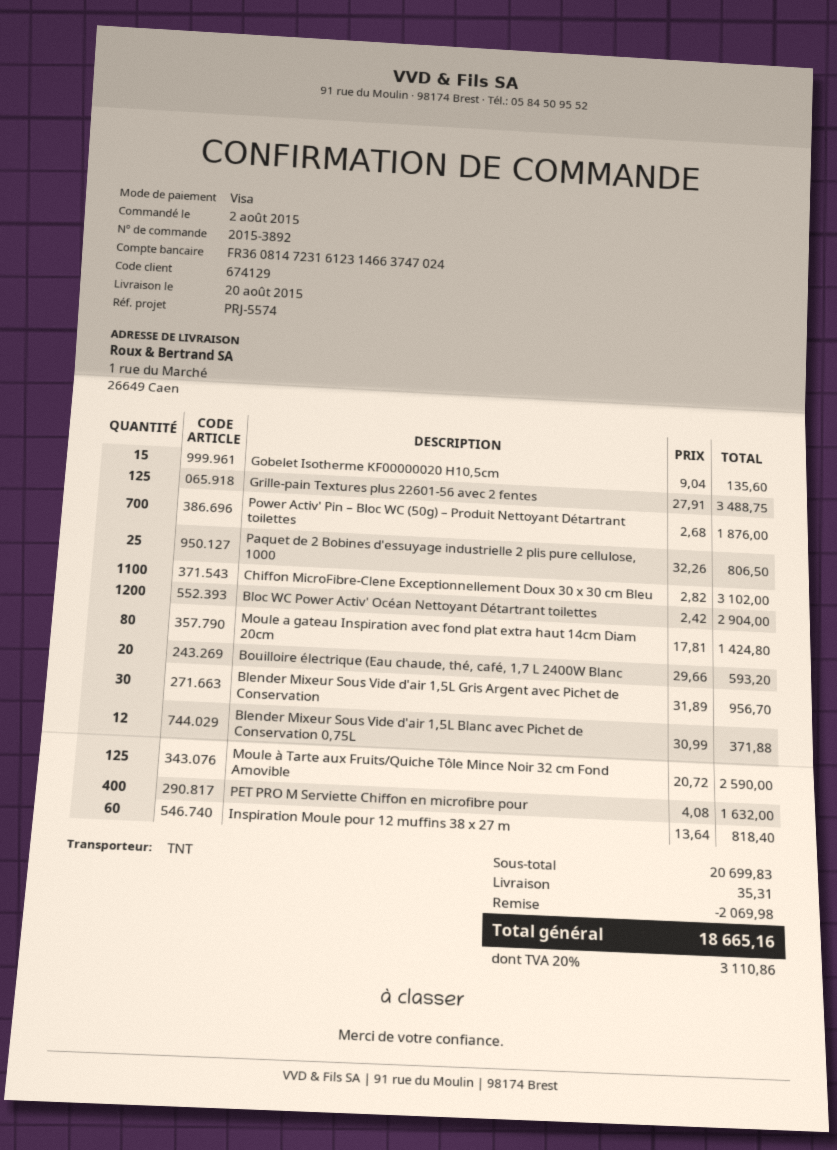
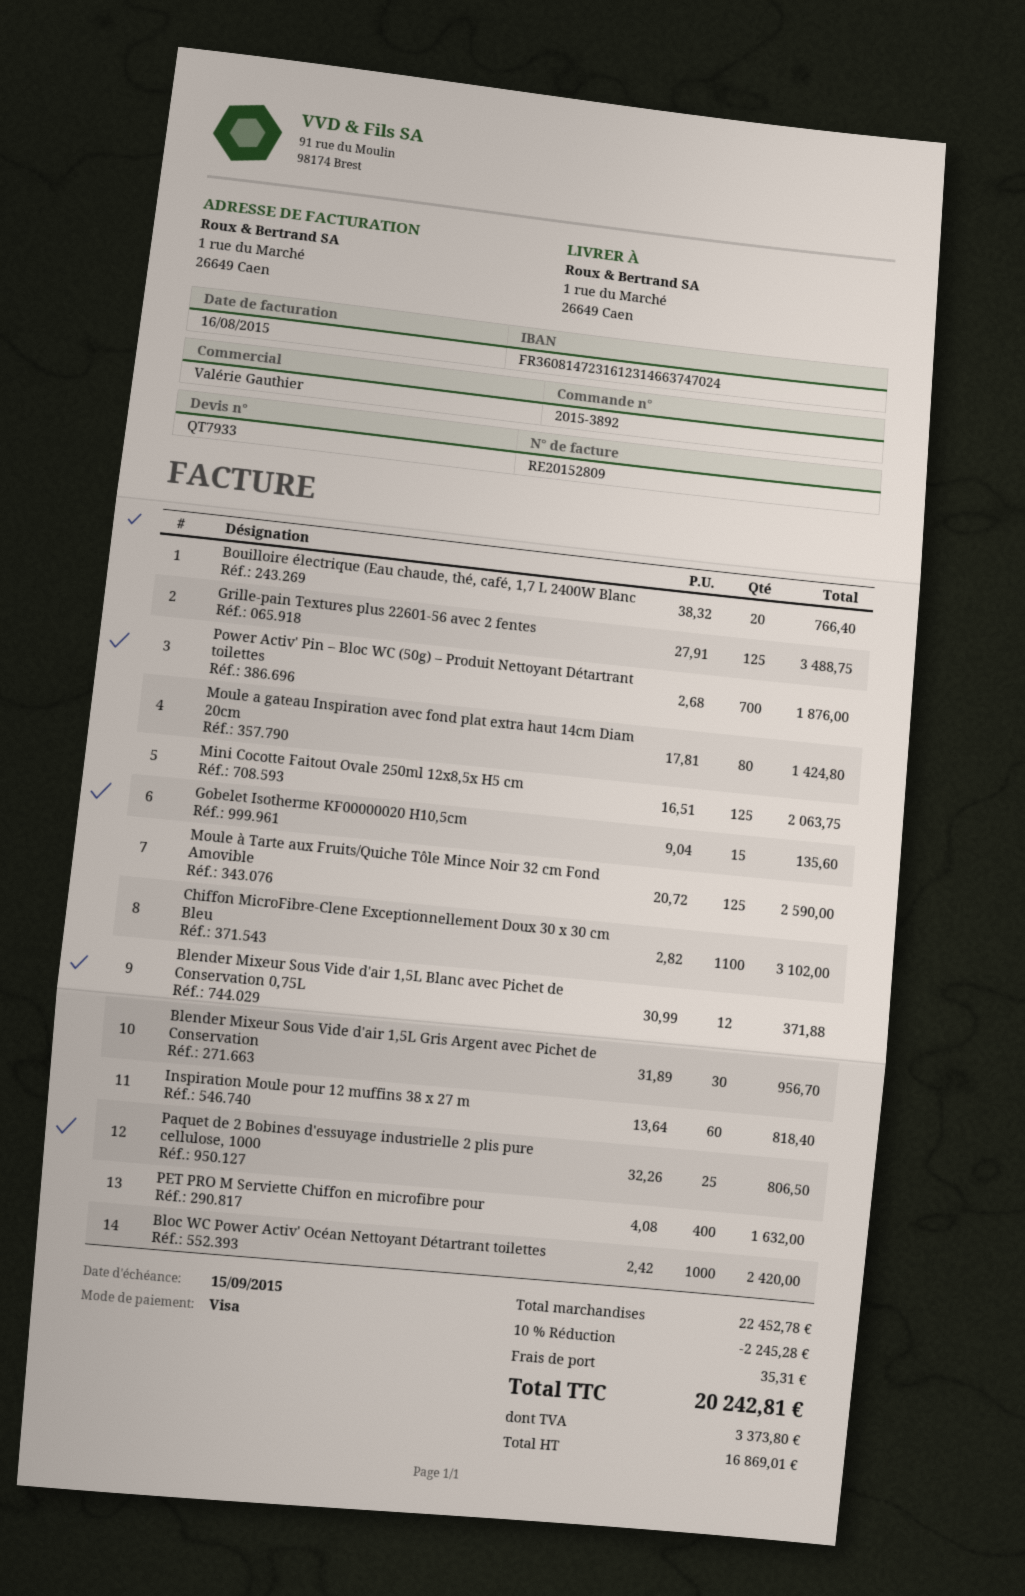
Bloc WC Power Activ' Océan Nettoyant Détartrant toilettes: 1200 x 2.42 = 2904.00 -> 1000 x 2.42 = 2420.00
Bouilloire électrique (Eau chaude, thé, café, 1,7 L 2400W Blanc: 20 x 29.66 = 593.20 -> 20 x 38.32 = 766.40
Mini Cocotte Faitout Ovale 250ml 12x8,5x H5 cm: none -> 125 x 16.51 = 2063.75
subtotal: 20699.83 -> 22452.78
discount: 2069.98 -> 2245.28
tax: 3110.86 -> 3373.80
total: 18665.16 -> 20242.81

